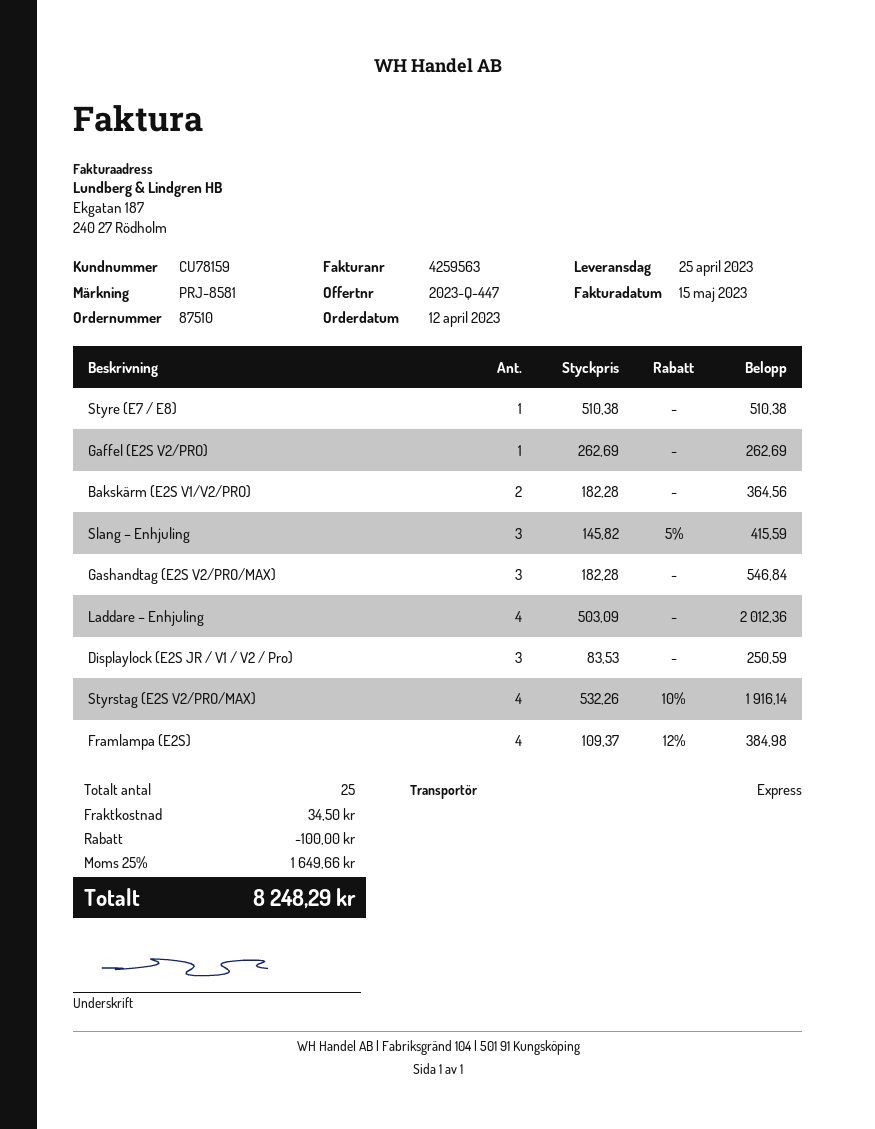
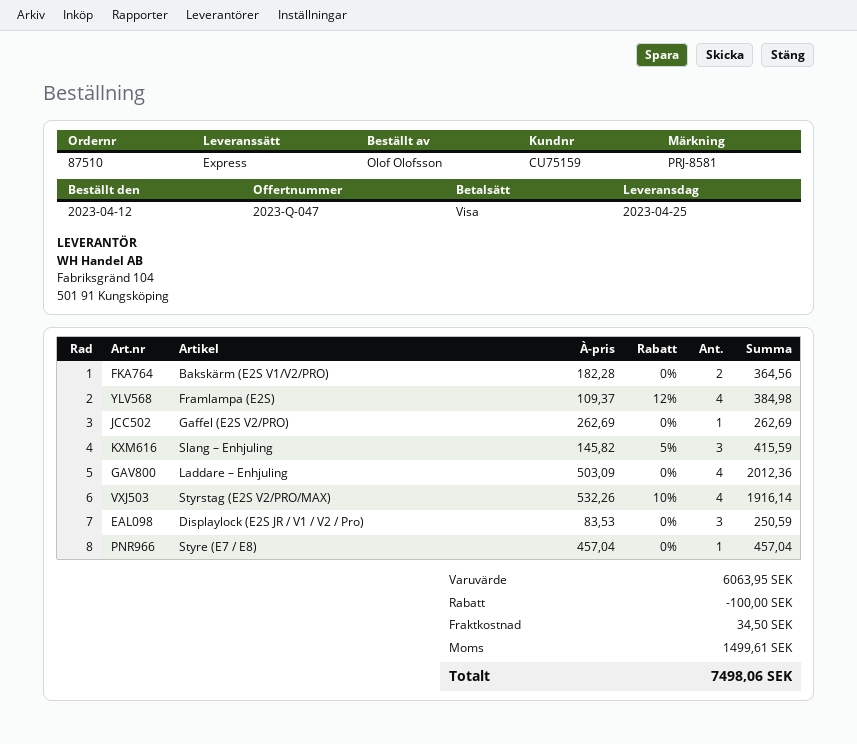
quote number: 2023-Q-447 -> 2023-Q-047
customer number: CU78159 -> CU75159
Styre (E7 / E8): 1 x 510.38 = 510.38 -> 1 x 457.04 = 457.04
Gashandtag (E2S V2/PRO/MAX): 3 x 182.28 = 546.84 -> none
tax: 1649.66 -> 1499.61
total: 8248.29 -> 7498.06

